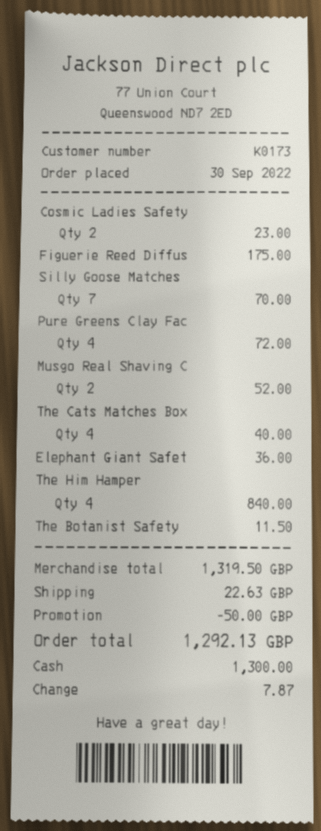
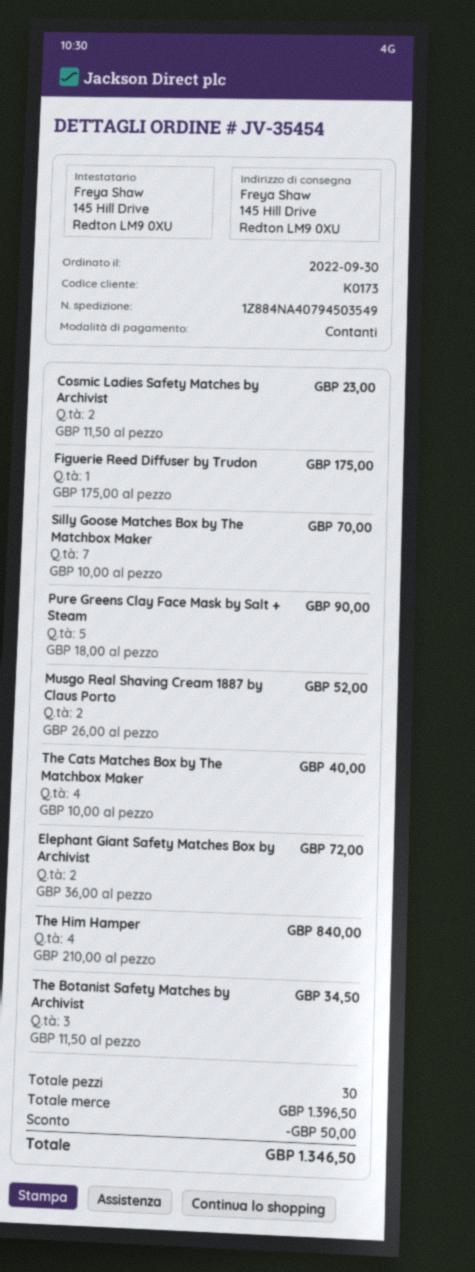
Pure Greens Clay Fac: 4 for 72.00 -> 5 for 90.00
Elephant Giant Safet: 1 for 36.00 -> 2 for 72.00
The Botanist Safety: 1 for 11.50 -> 3 for 34.50
subtotal: 1319.50 -> 1396.50
shipping: 22.63 -> none
total: 1292.13 -> 1346.50

